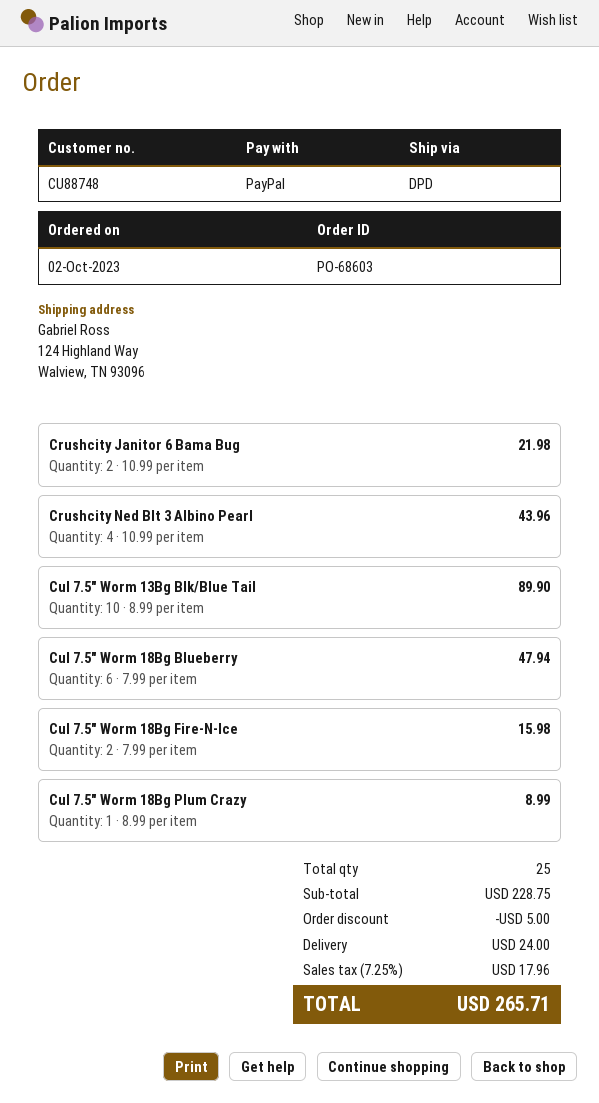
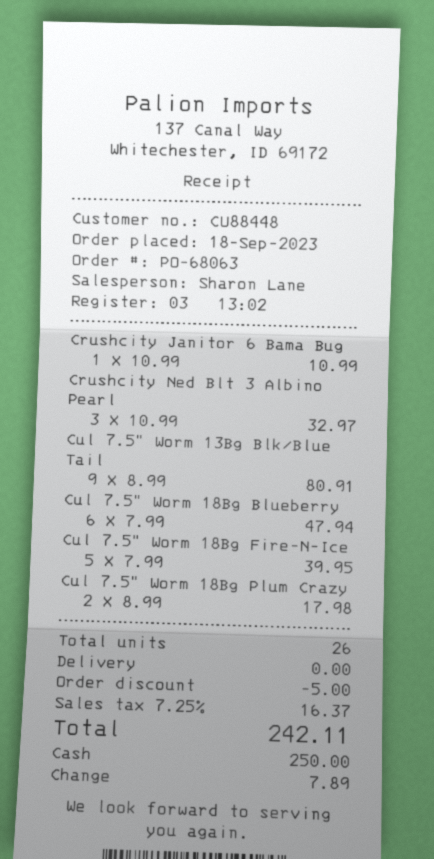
order number: PO-68603 -> PO-68063
order date: 2023-10-02 -> 2023-09-18
customer number: CU88748 -> CU88448
payment method: PayPal -> cash
Crushcity Janitor 6 Bama Bug: 2 x 10.99 = 21.98 -> 1 x 10.99 = 10.99
Crushcity Ned Blt 3 Albino Pearl: 4 x 10.99 = 43.96 -> 3 x 10.99 = 32.97
Cul 7.5" Worm 13Bg Blk/Blue Tail: 10 x 8.99 = 89.90 -> 9 x 8.99 = 80.91
Cul 7.5" Worm 18Bg Fire-N-Ice: 2 x 7.99 = 15.98 -> 5 x 7.99 = 39.95
Cul 7.5" Worm 18Bg Plum Crazy: 1 x 8.99 = 8.99 -> 2 x 8.99 = 17.98
total quantity: 25 -> 26
shipping: 24.00 -> 0.00
tax: 7.25% = 17.96 -> 7.25% = 16.37
total: 265.71 -> 242.11

